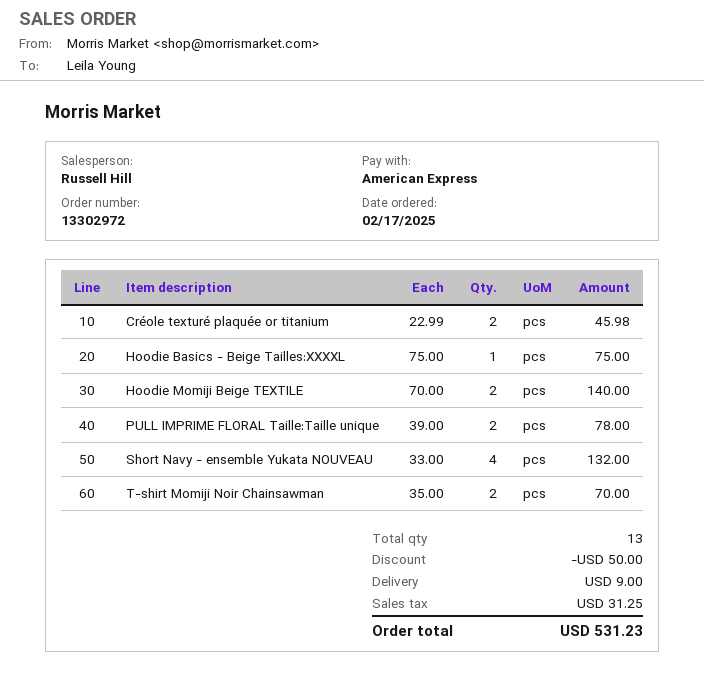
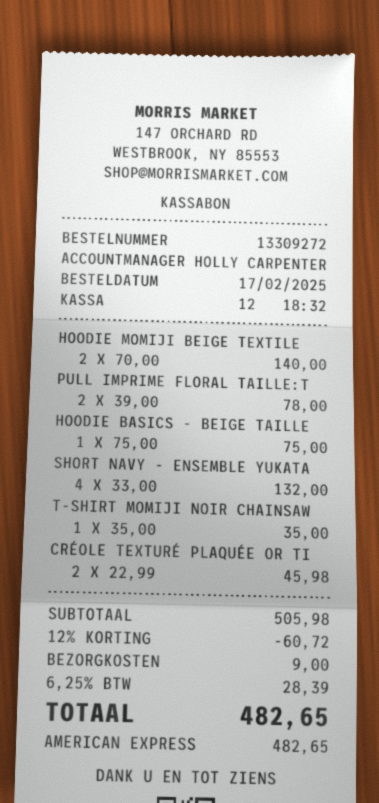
order number: 13302972 -> 13309272
sales rep: Russell Hill -> HOLLY CARPENTER
T-shirt Momiji Noir Chainsawman: 2 x 35.00 = 70.00 -> 1 x 35.00 = 35.00
discount: 50.00 -> 60.72
tax: 31.25 -> 28.39
total: 531.23 -> 482.65

